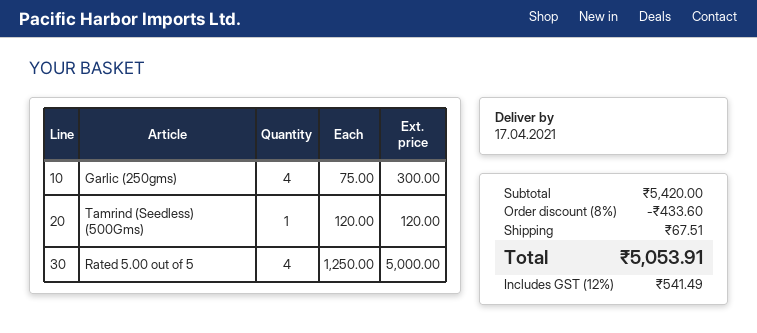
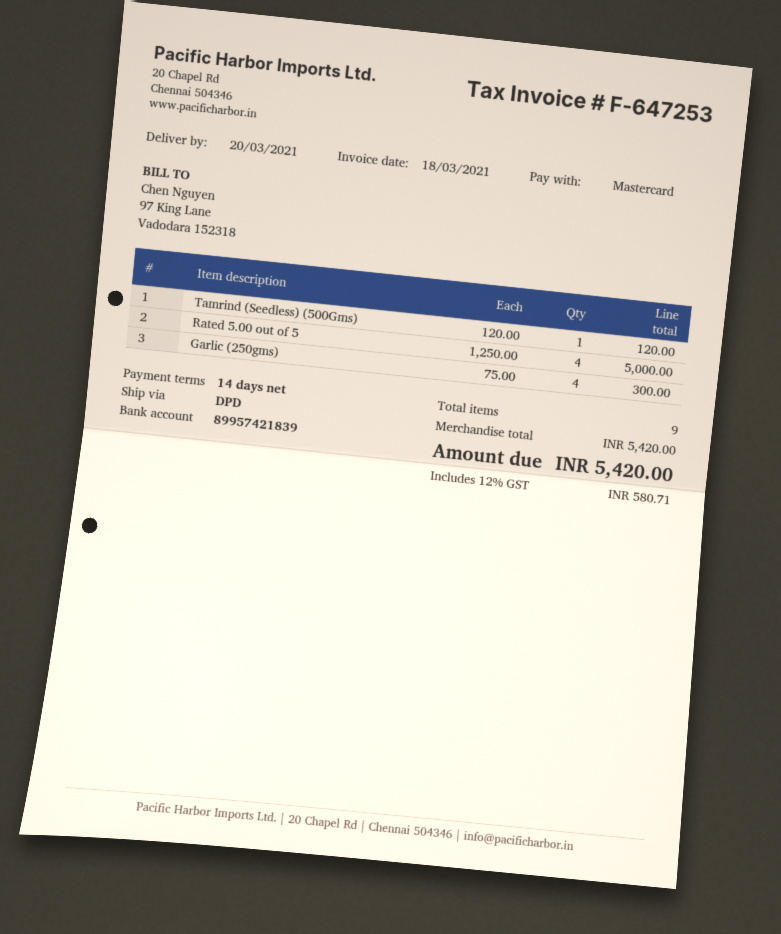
delivery date: 2021-04-17 -> 2021-03-20
discount: 8% = 433.60 -> none
shipping: 67.51 -> none
tax: 12% = 541.49 -> 12% = 580.71
total: 5053.91 -> 5420.00

